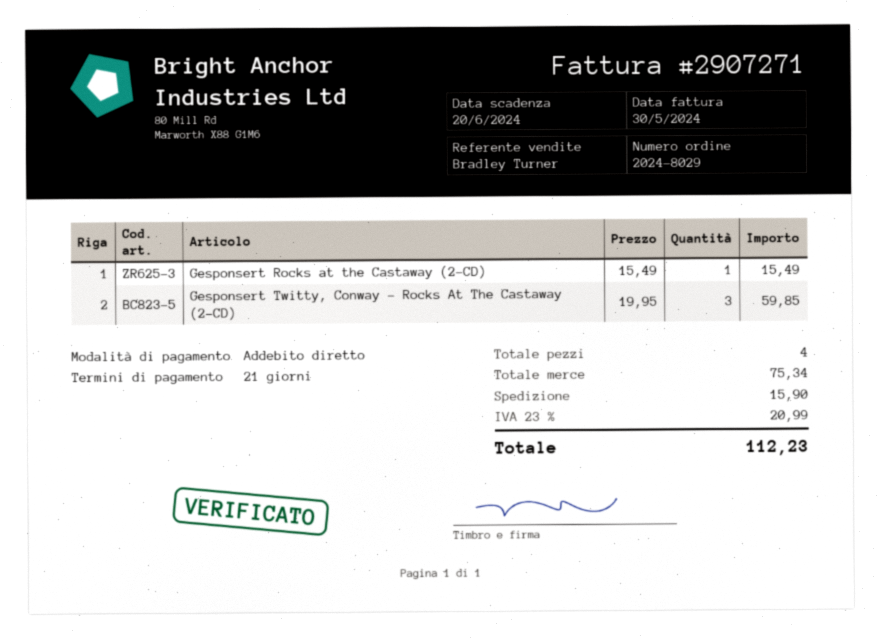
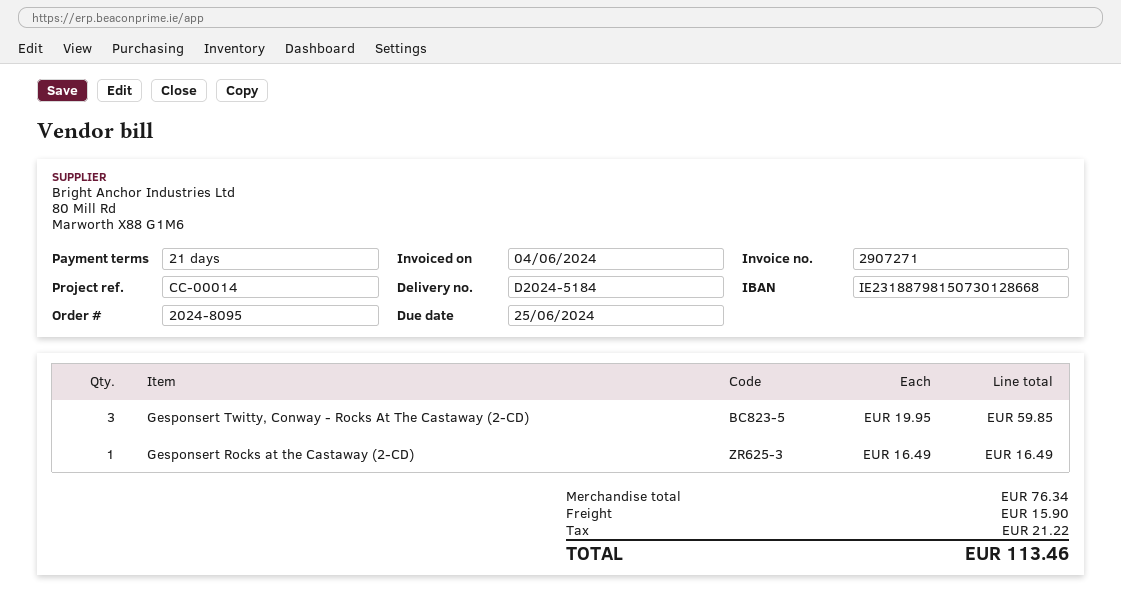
order number: 2024-8029 -> 2024-8095
invoice date: 2024-05-30 -> 2024-06-04
due date: 2024-06-20 -> 2024-06-25
Gesponsert Rocks at the Castaway (2-CD): 1 x 15.49 = 15.49 -> 1 x 16.49 = 16.49
subtotal: 75.34 -> 76.34
tax: 20.99 -> 21.22
total: 112.23 -> 113.46

